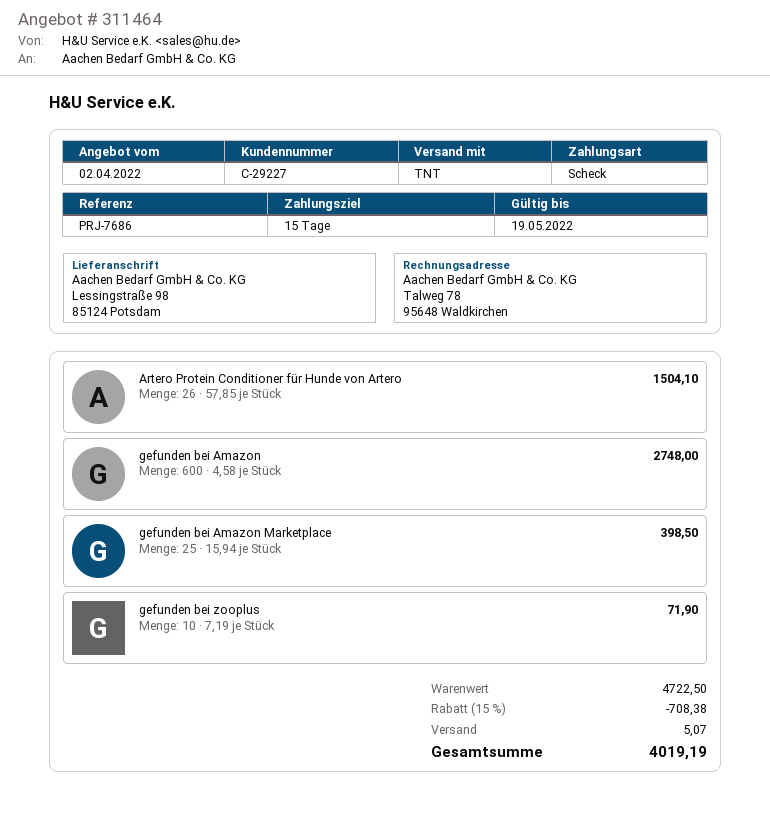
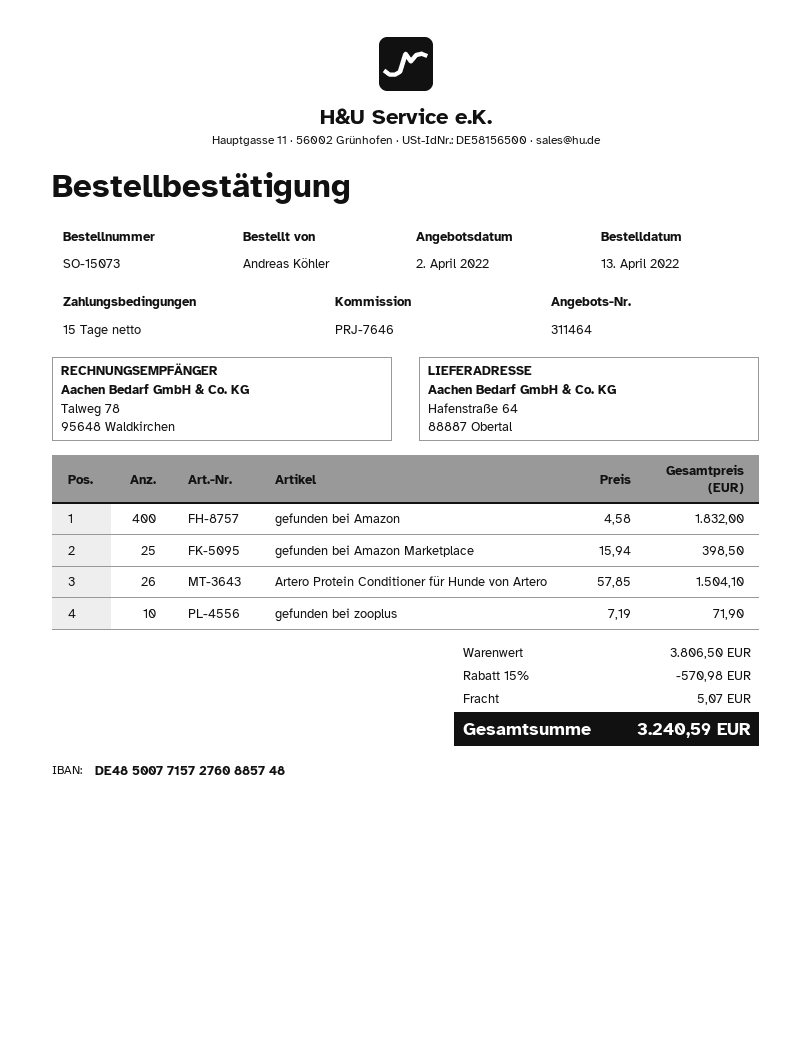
reference: PRJ-7686 -> PRJ-7646
ship to: Lessingstraße 98, 85124 Potsdam -> Hafenstraße 64, 88887 Obertal
gefunden bei Amazon: 600 x 4.58 = 2748.00 -> 400 x 4.58 = 1832.00
subtotal: 4722.50 -> 3806.50
discount: 15% = 708.38 -> 15% = 570.98
total: 4019.19 -> 3240.59

